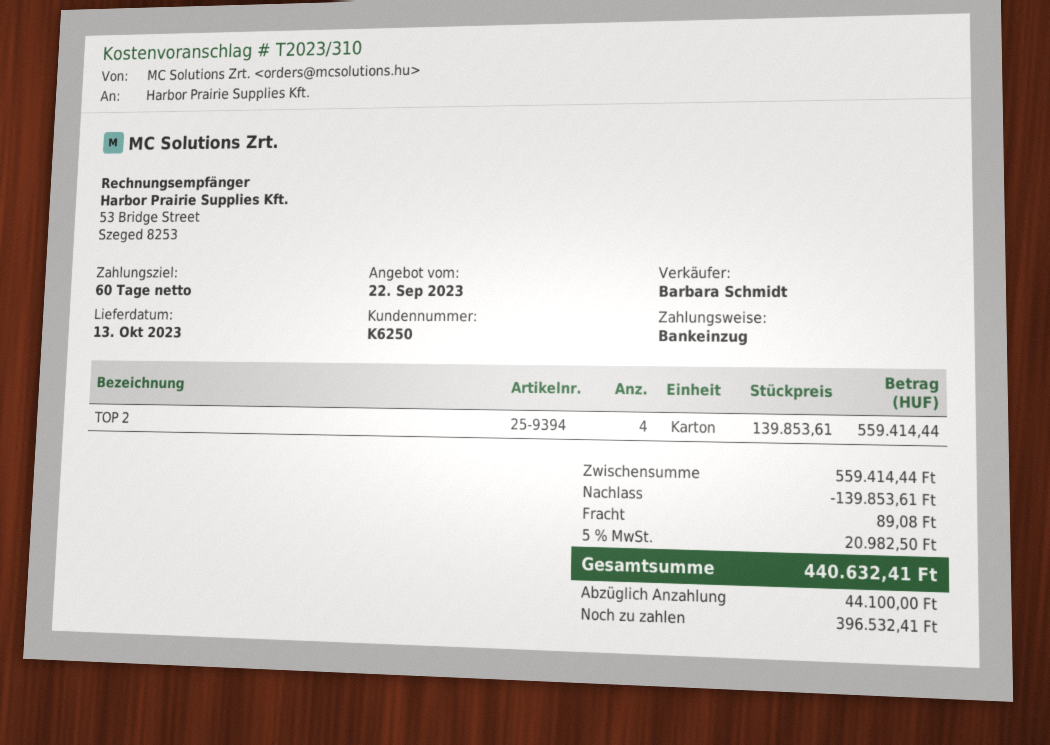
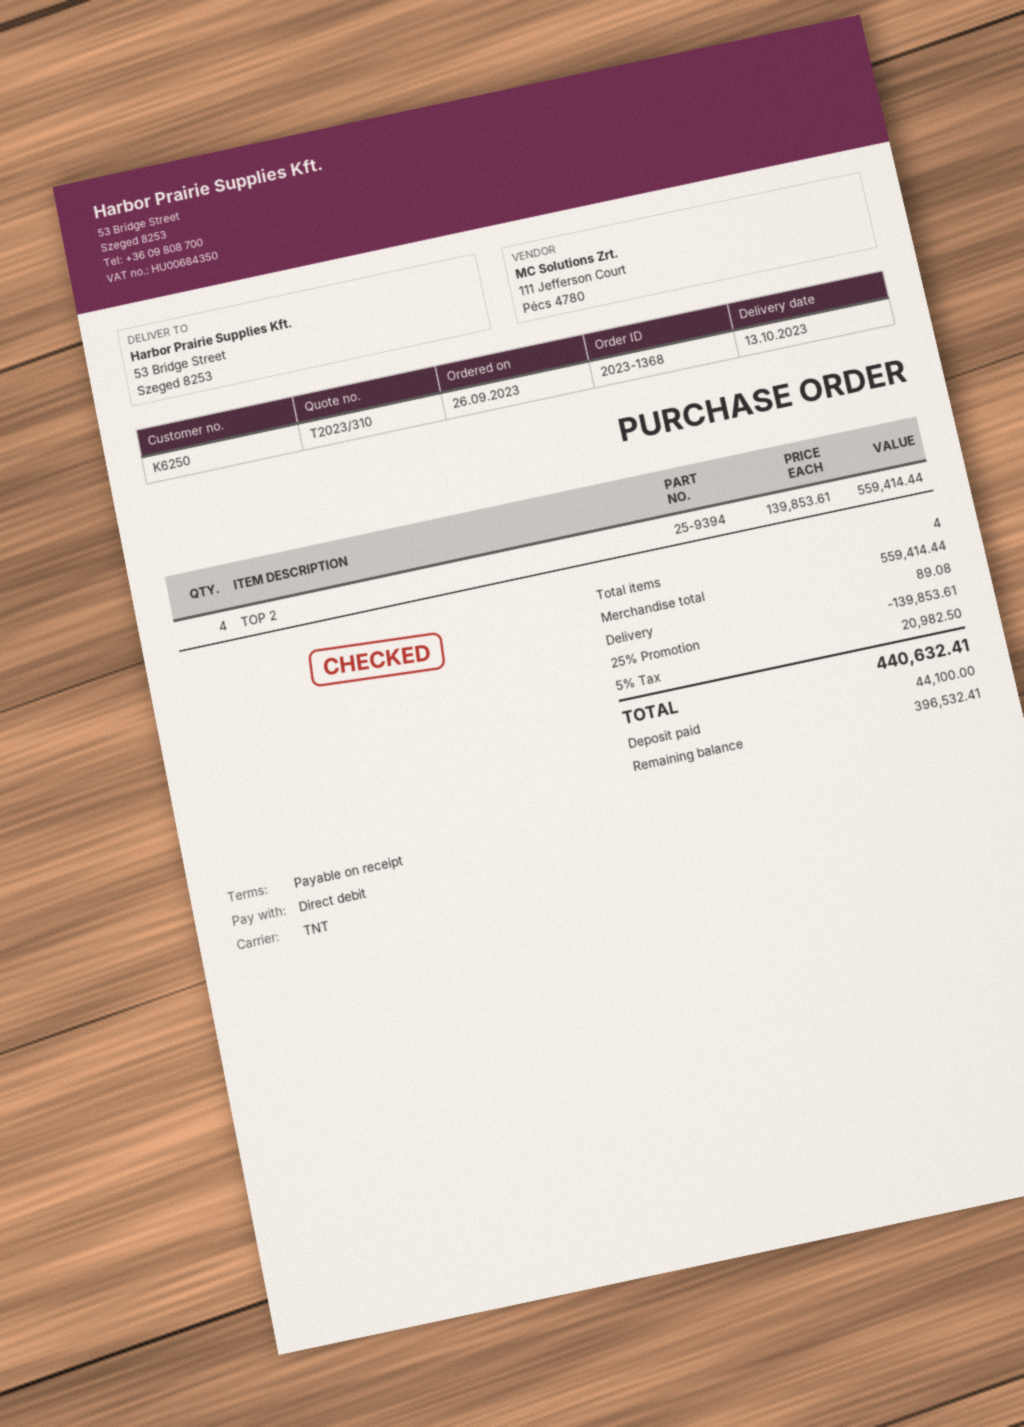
payment terms: 60 days -> on receipt

